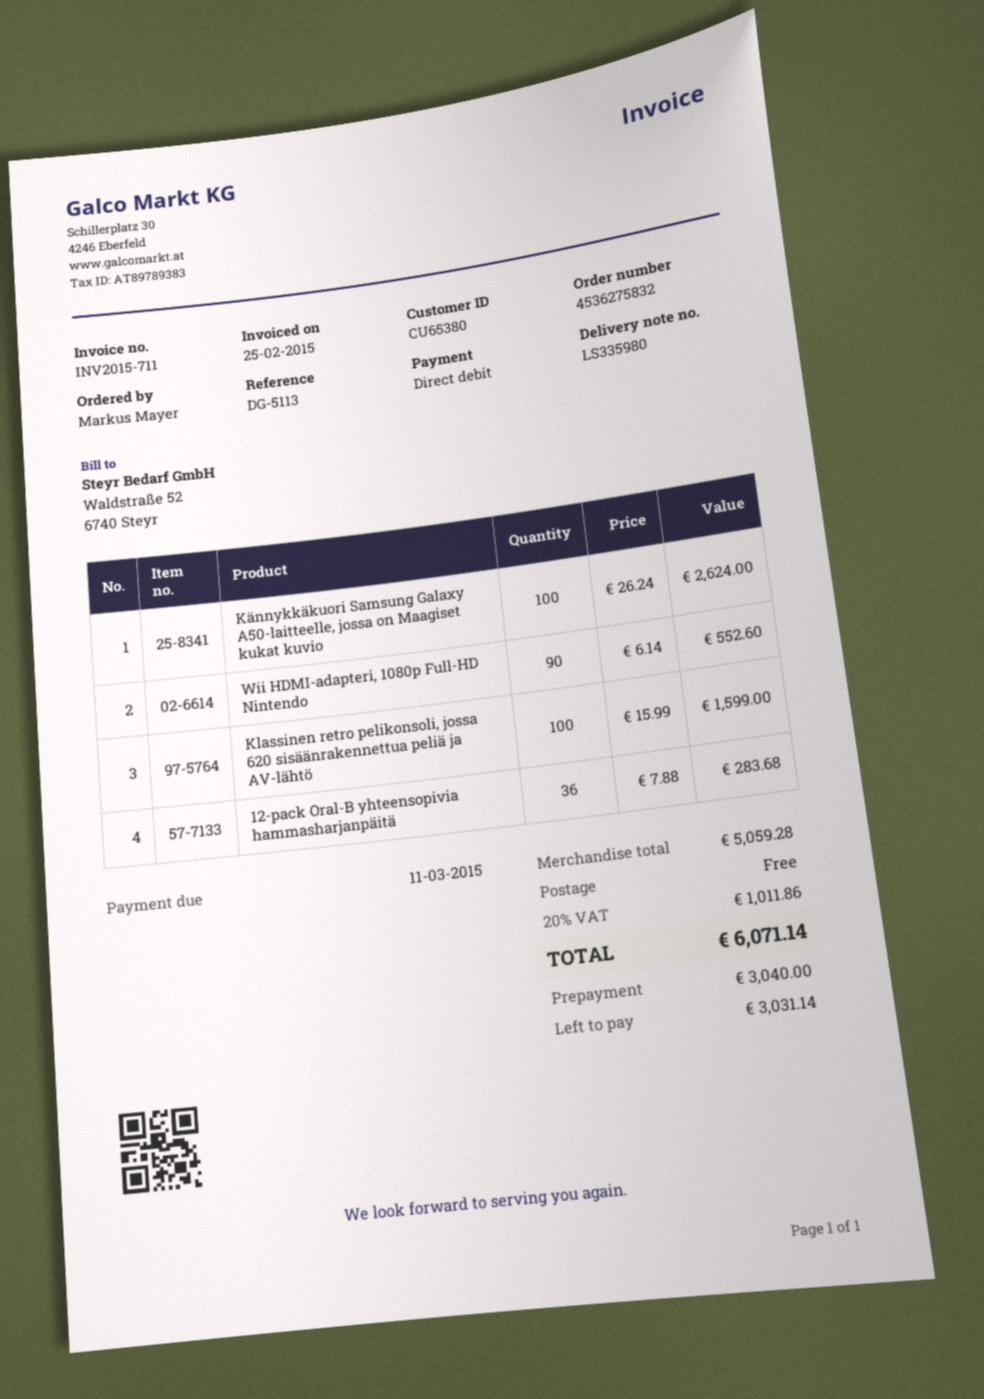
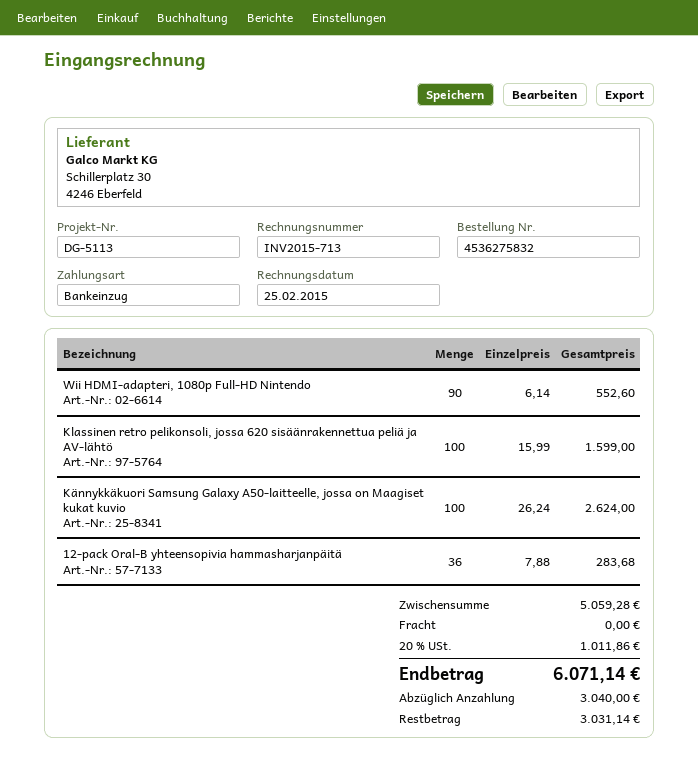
invoice number: INV2015-711 -> INV2015-713

